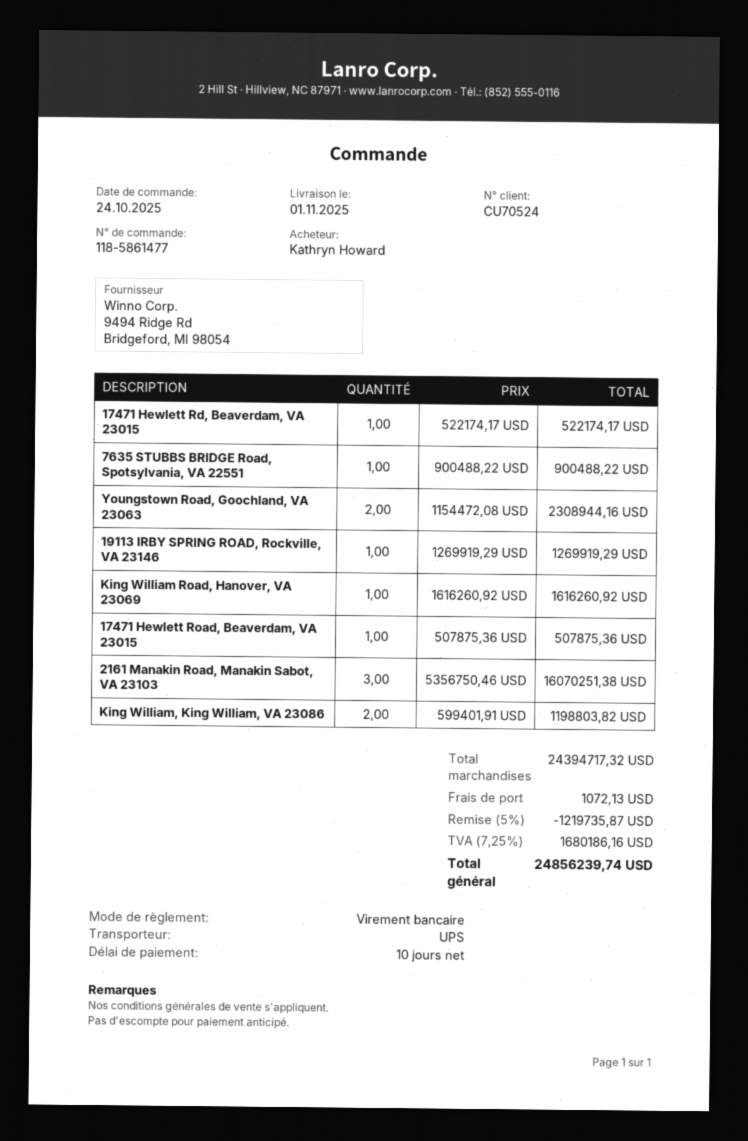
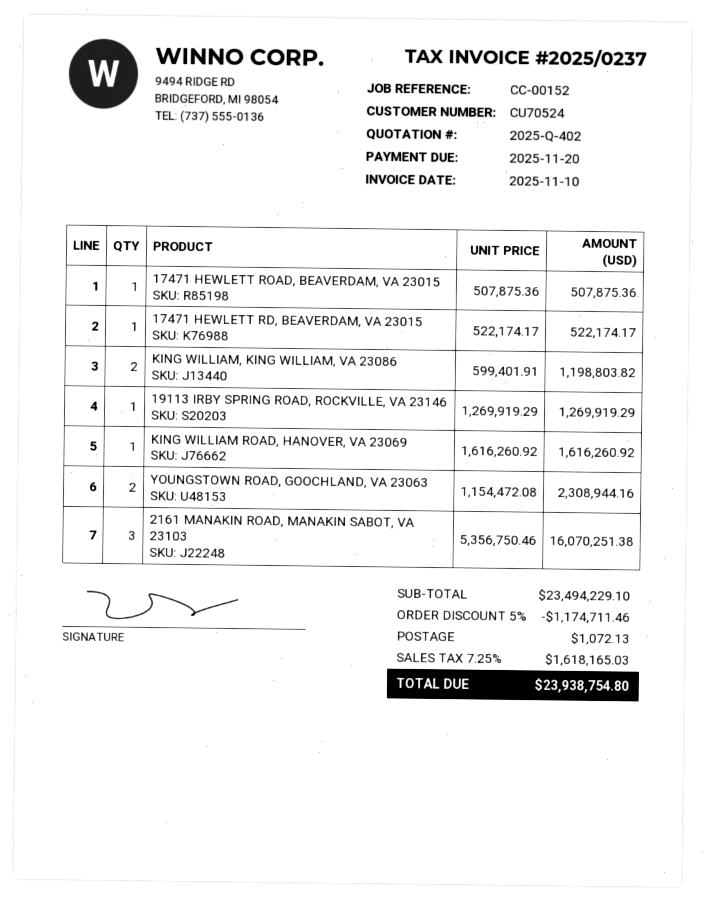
7635 STUBBS BRIDGE Road, Spotsylvania, VA 22551: 1 x 900488.22 = 900488.22 -> none
subtotal: 24394717.32 -> 23494229.10
discount: 5% = 1219735.87 -> 5% = 1174711.46
tax: 7.25% = 1680186.16 -> 7.25% = 1618165.03
total: 24856239.74 -> 23938754.80

